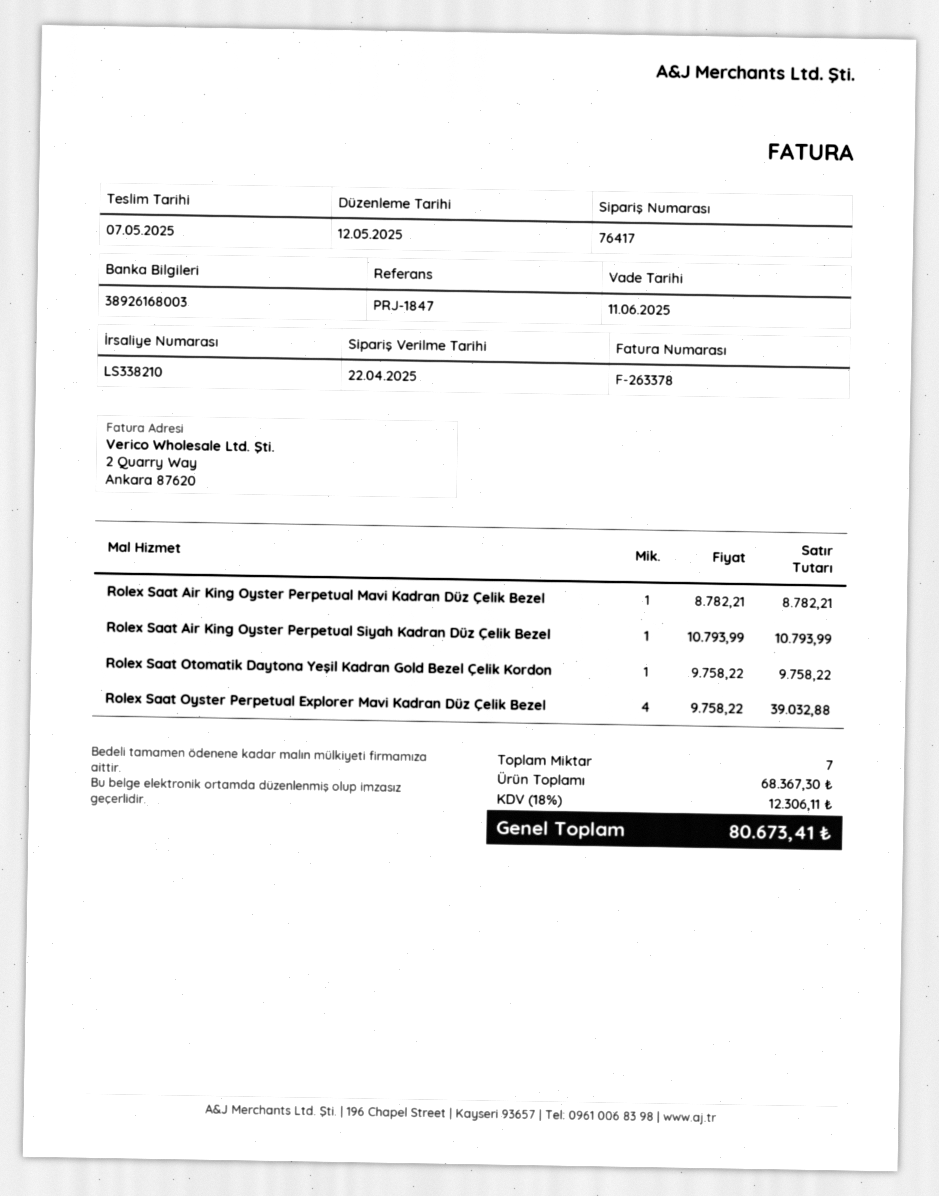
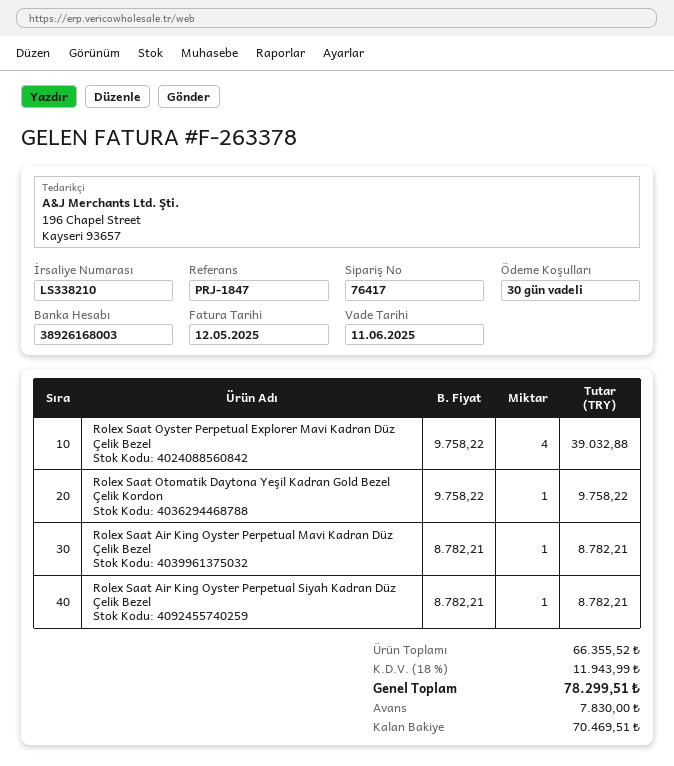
Rolex Saat Air King Oyster Perpetual Siyah Kadran Düz Çelik Bezel: 1 x 10793.99 = 10793.99 -> 1 x 8782.21 = 8782.21
subtotal: 68367.30 -> 66355.52
tax: 18% = 12306.11 -> 18% = 11943.99
total: 80673.41 -> 78299.51

